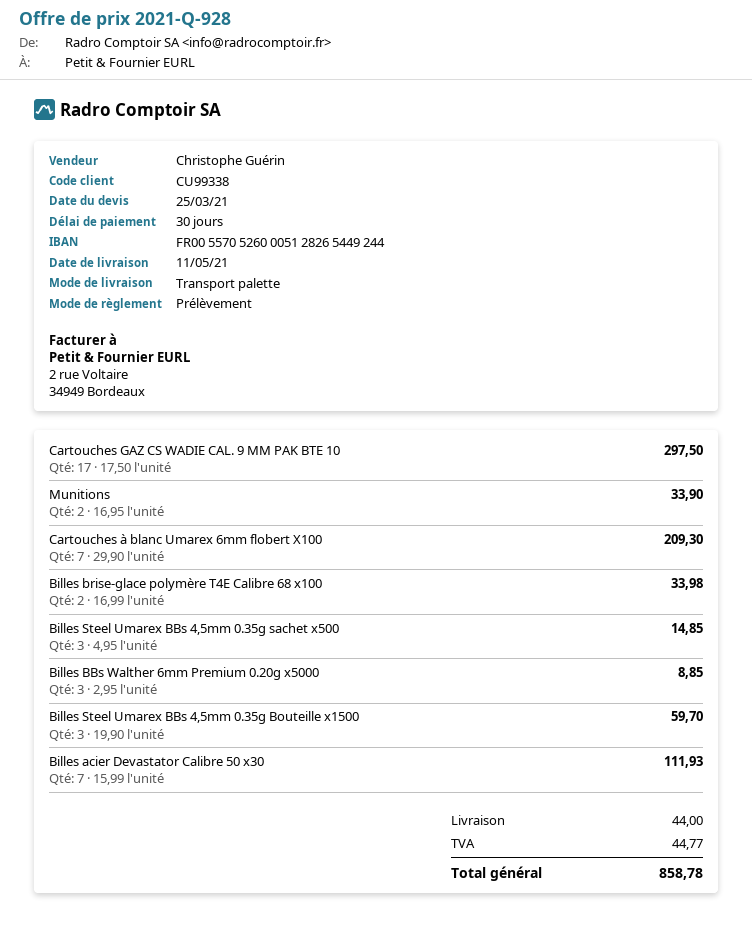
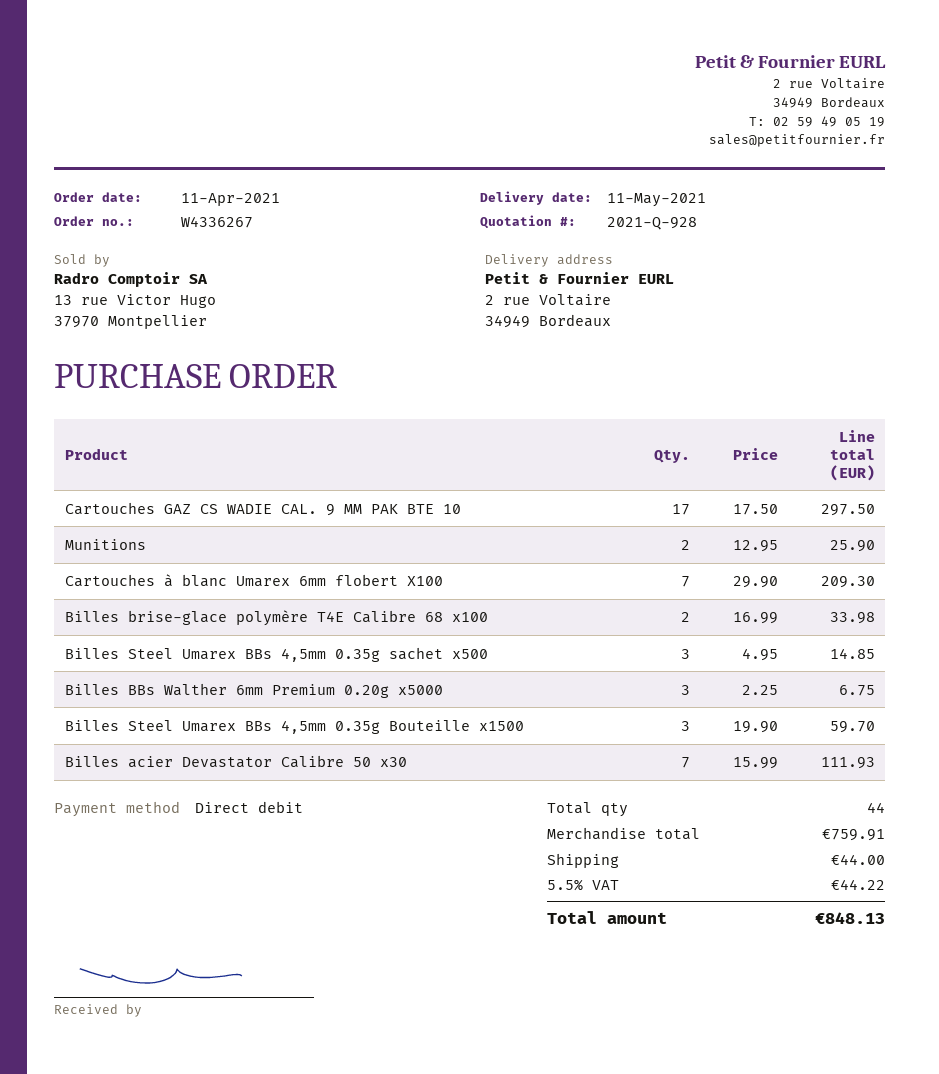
Munitions: 2 x 16.95 = 33.90 -> 2 x 12.95 = 25.90
Billes BBs Walther 6mm Premium 0.20g x5000: 3 x 2.95 = 8.85 -> 3 x 2.25 = 6.75
tax: 44.77 -> 44.22
total: 858.78 -> 848.13

